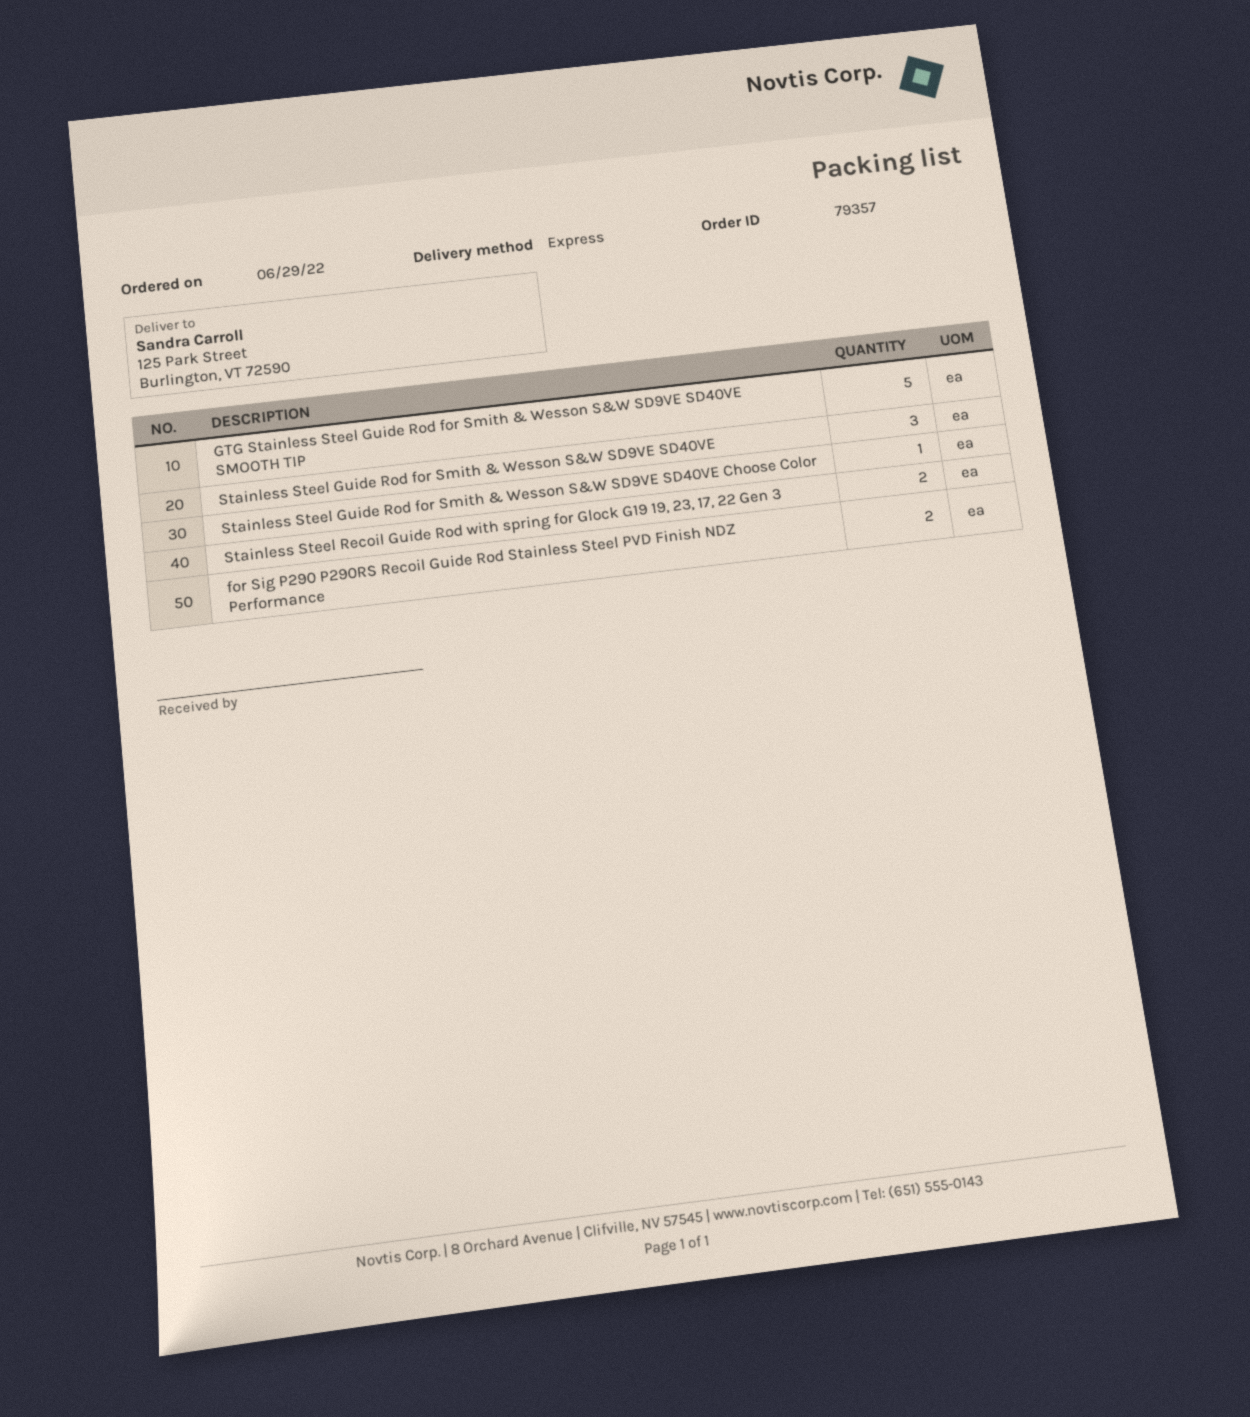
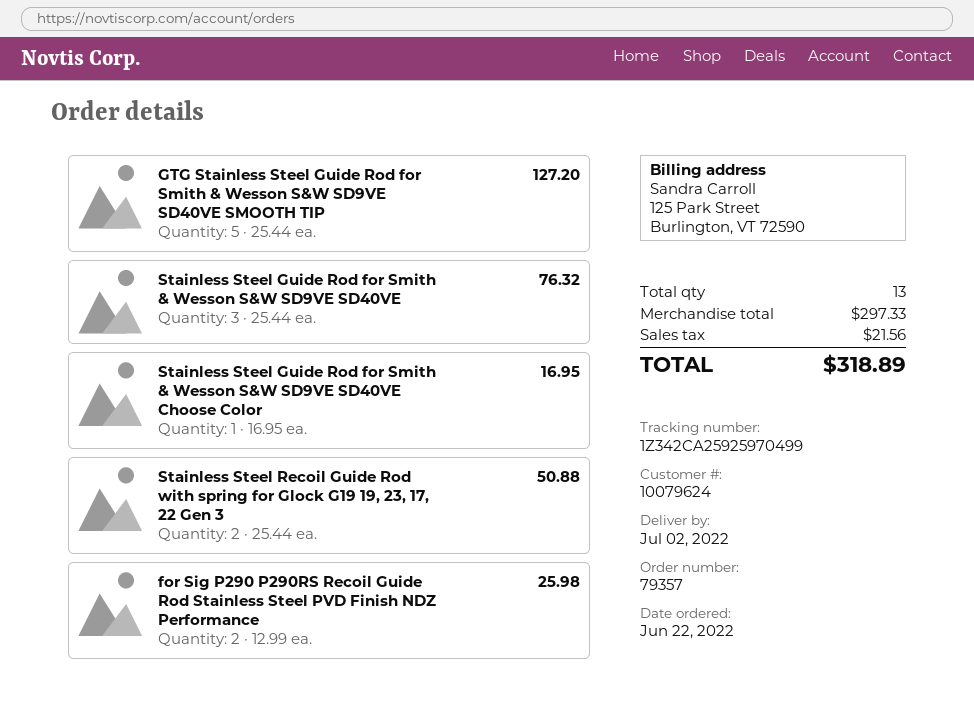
order date: 2022-06-29 -> 2022-06-22

